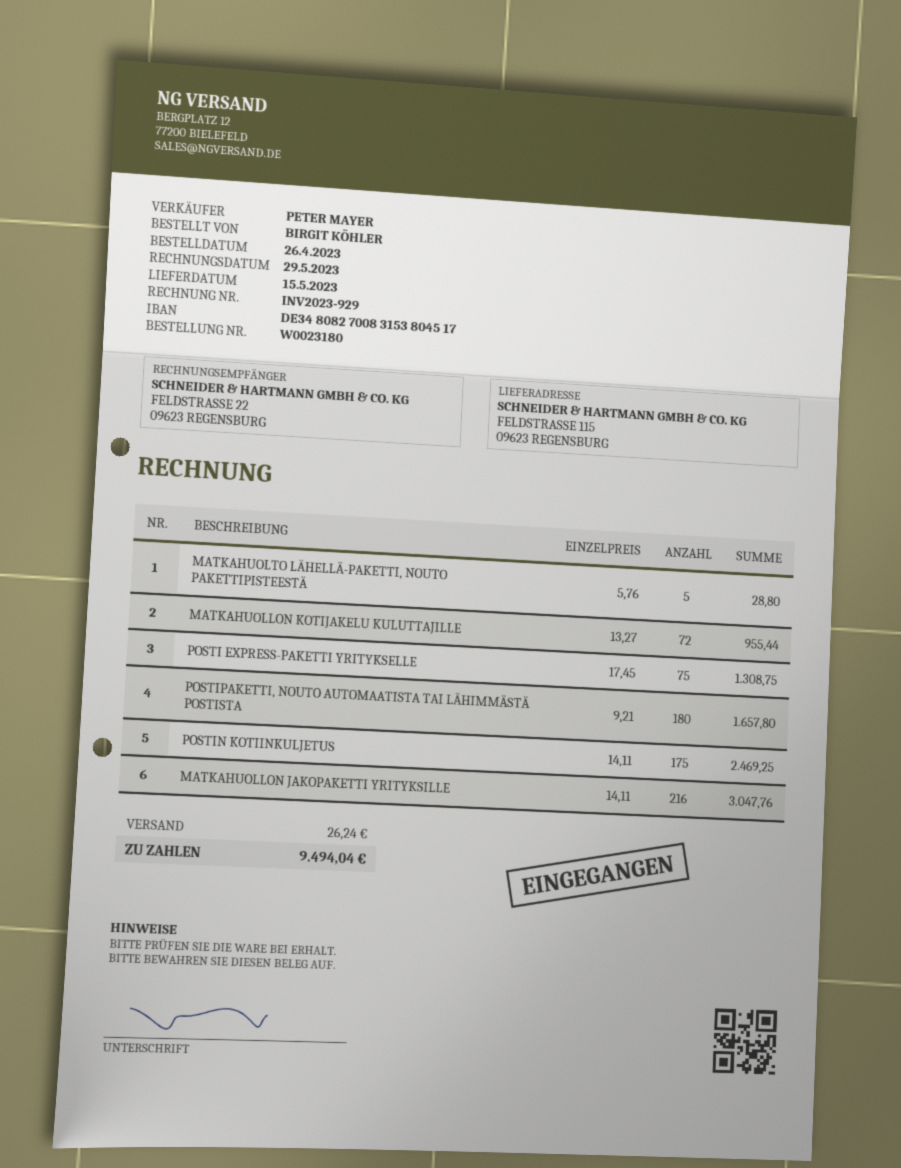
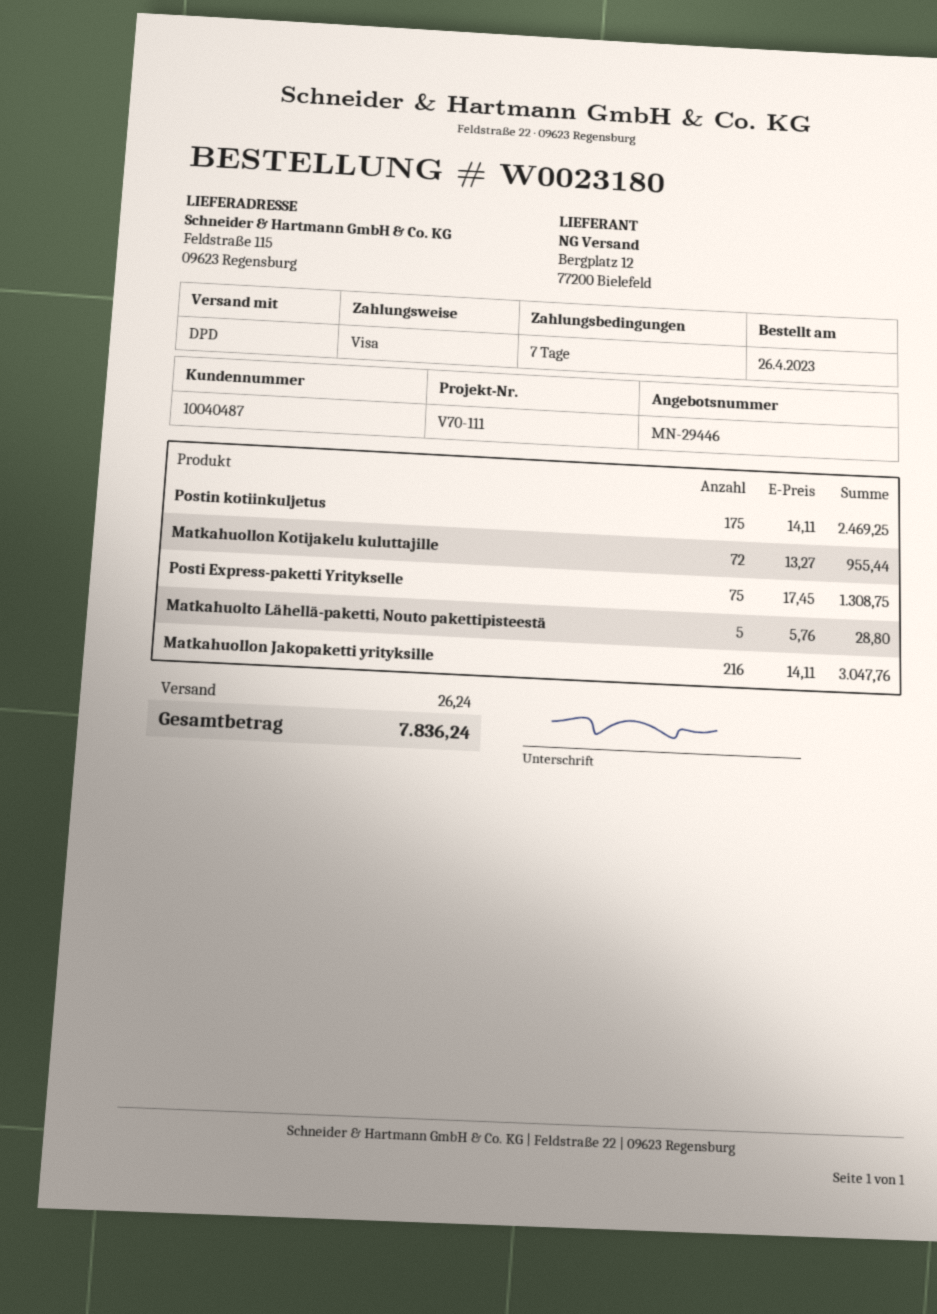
POSTIPAKETTI, NOUTO AUTOMAATISTA TAI LÄHIMMÄSTÄ POSTISTA: 180 x 9.21 = 1657.80 -> none
total: 9494.04 -> 7836.24

